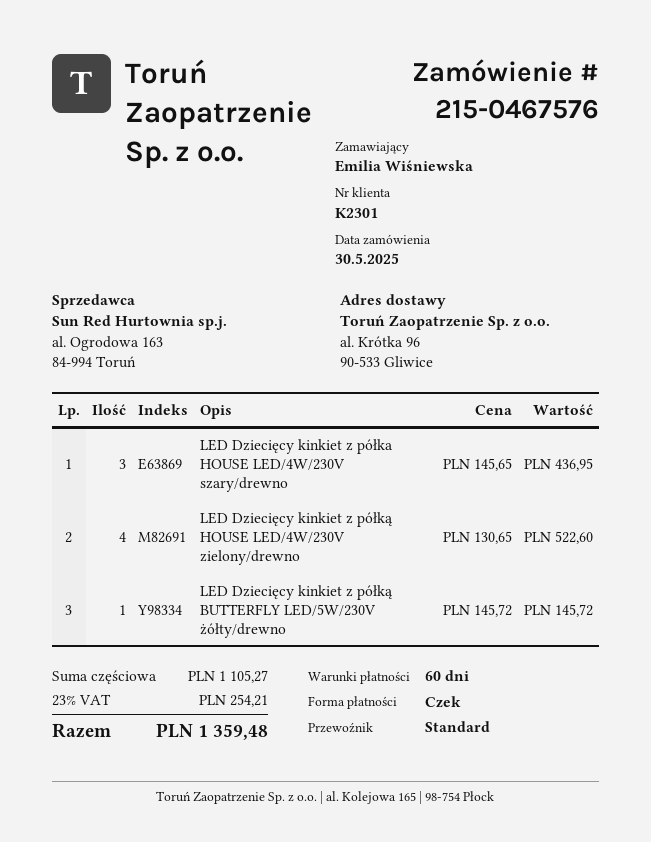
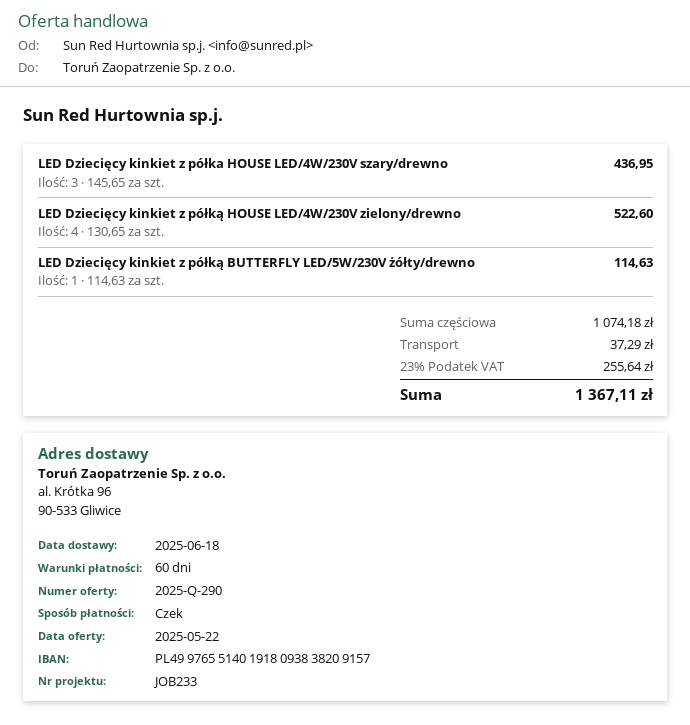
LED Dziecięcy kinkiet z półką BUTTERFLY LED/5W/230V żółty/drewno: 1 x 145.72 = 145.72 -> 1 x 114.63 = 114.63
subtotal: 1105.27 -> 1074.18
shipping: none -> 37.29
tax: 23% = 254.21 -> 23% = 255.64
total: 1359.48 -> 1367.11

